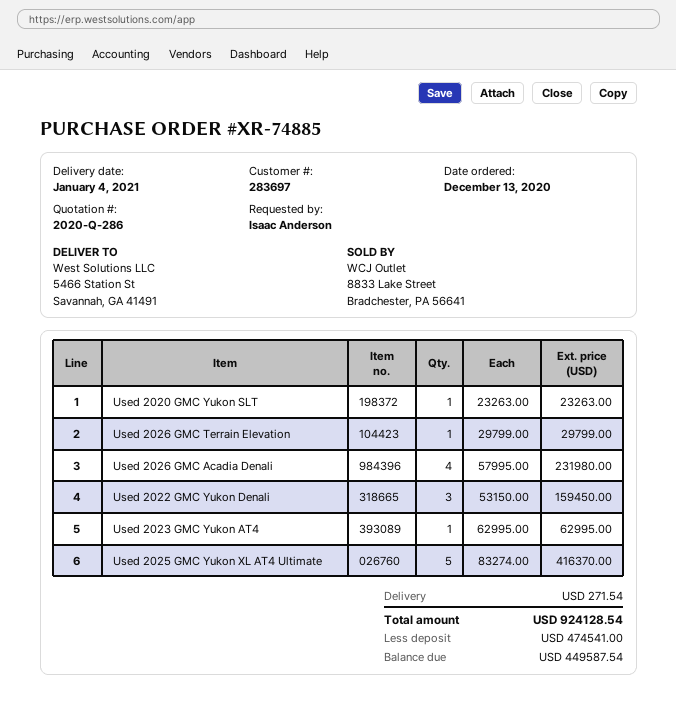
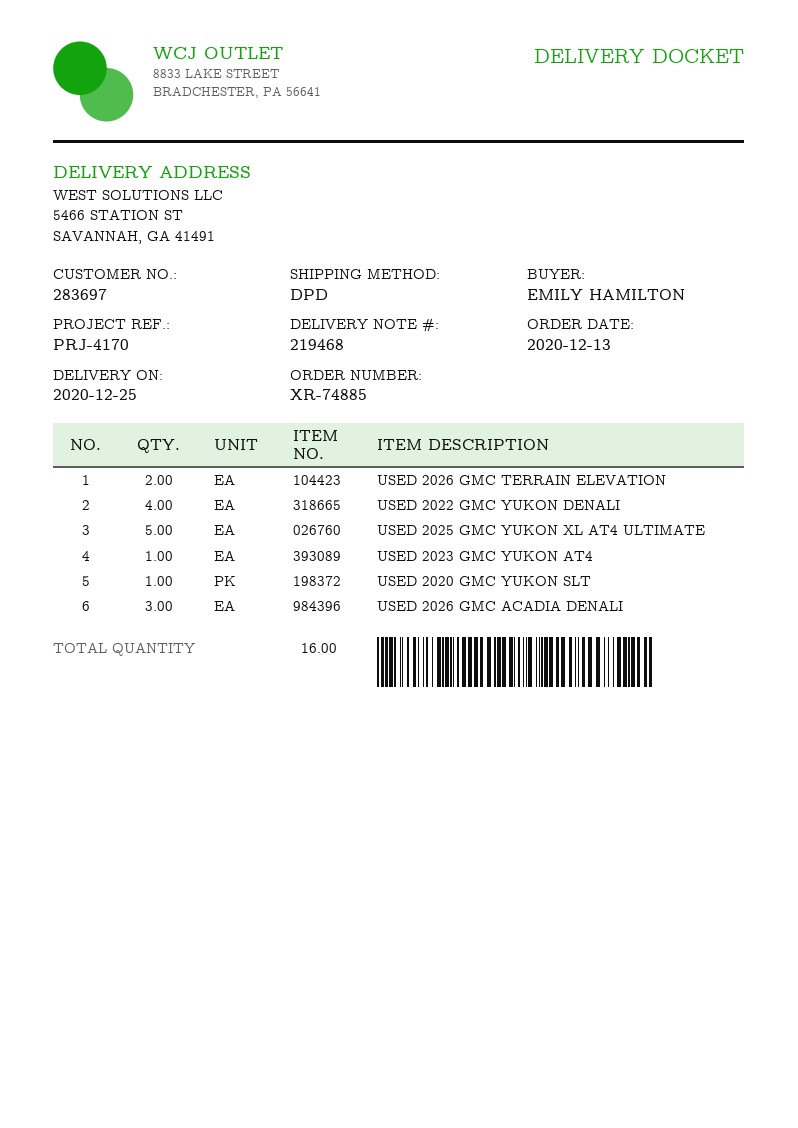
delivery date: 2021-01-04 -> 2020-12-25
ordered by: Isaac Anderson -> EMILY HAMILTON
Used 2026 GMC Terrain Elevation: 1 -> 2
Used 2026 GMC Acadia Denali: 4 -> 3
Used 2022 GMC Yukon Denali: 3 -> 4

